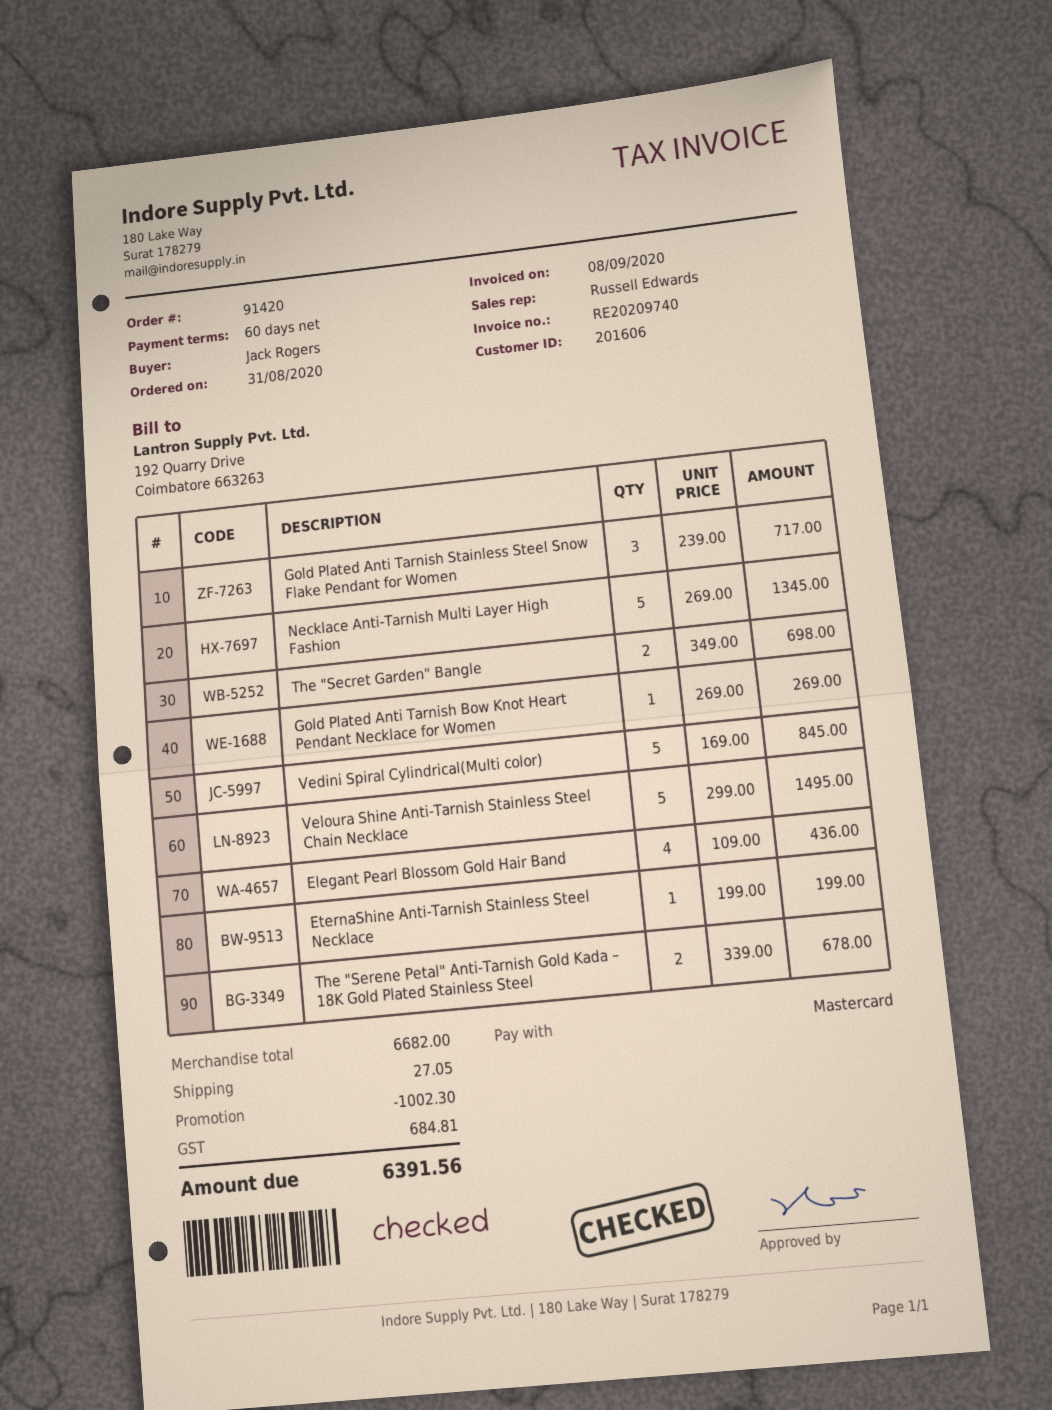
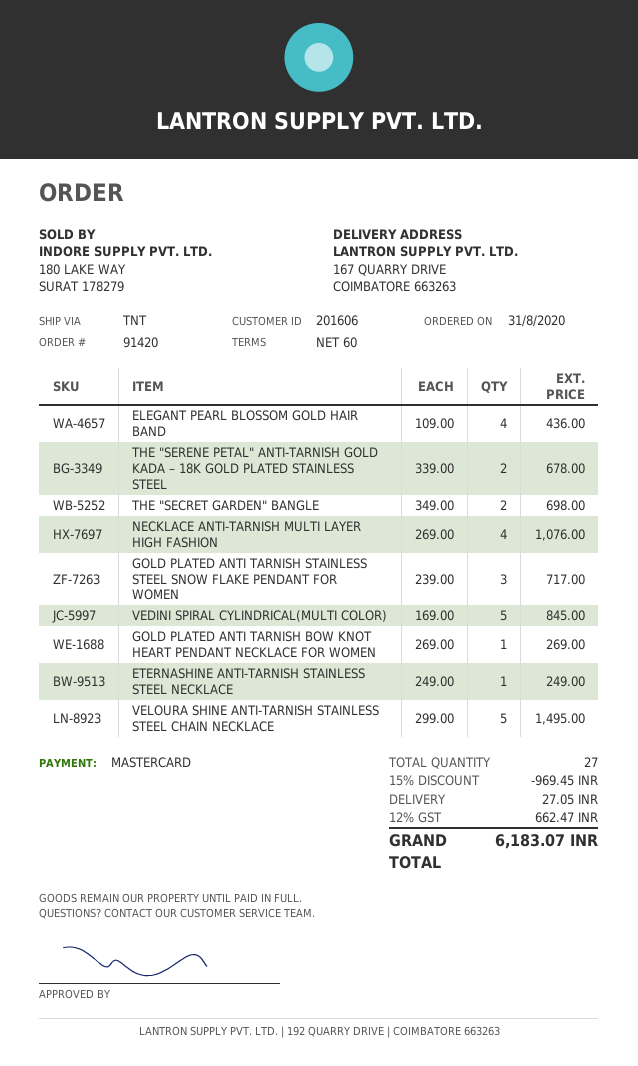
Necklace Anti-Tarnish Multi Layer High Fashion: 5 x 269.00 = 1345.00 -> 4 x 269.00 = 1076.00
EternaShine Anti-Tarnish Stainless Steel Necklace: 1 x 199.00 = 199.00 -> 1 x 249.00 = 249.00
discount: 1002.30 -> 969.45
tax: 684.81 -> 662.47
total: 6391.56 -> 6183.07

